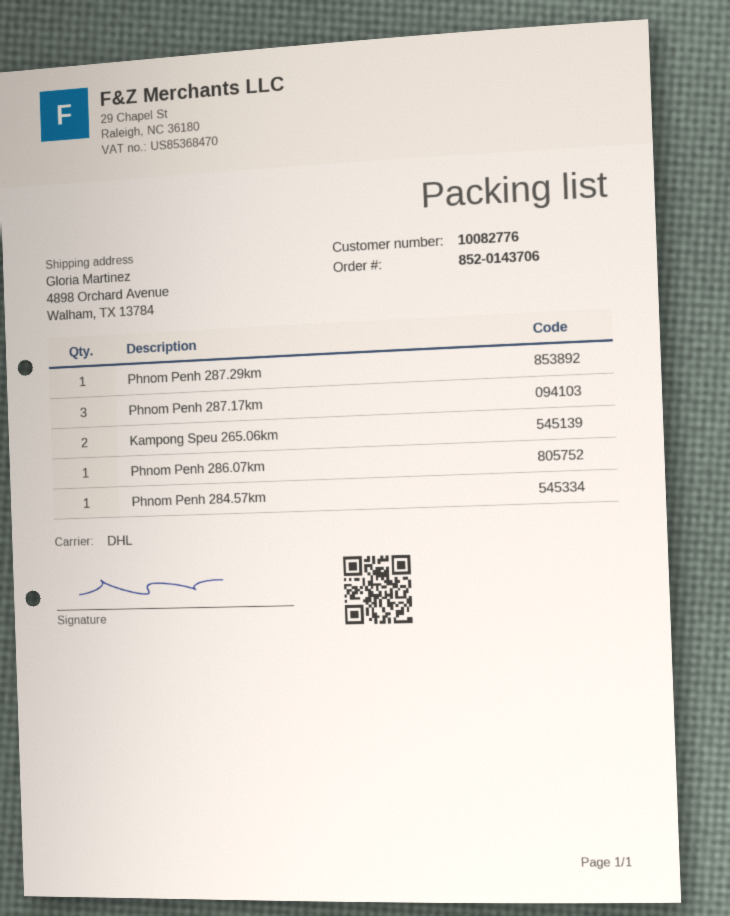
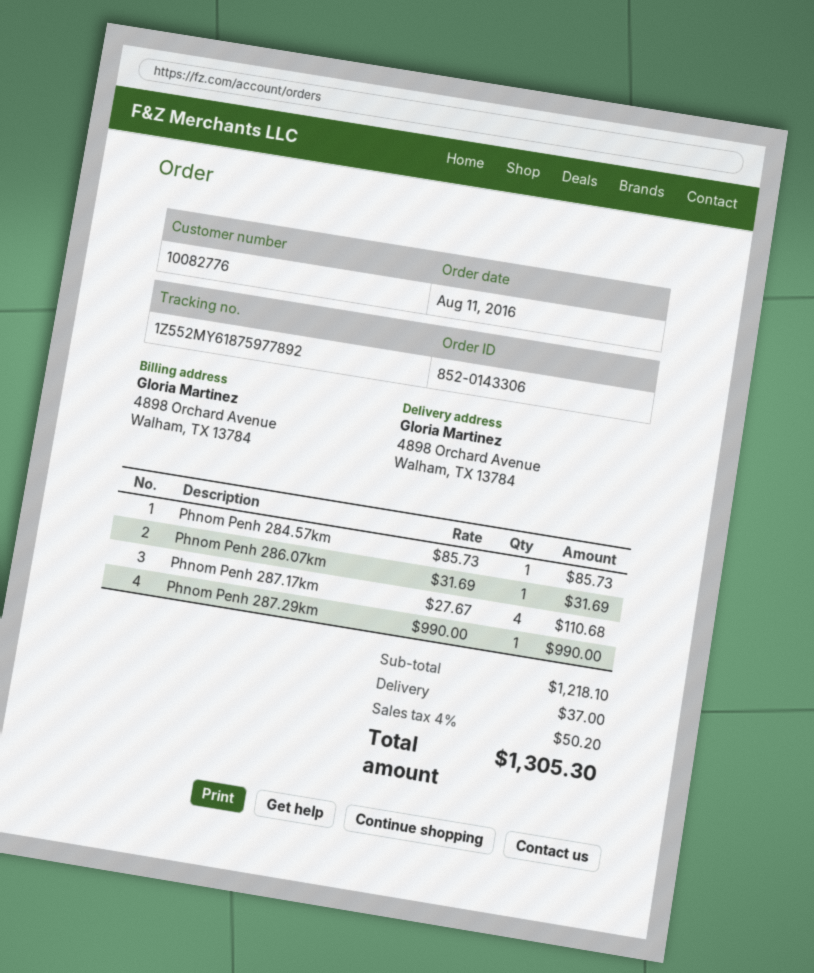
order number: 852-0143706 -> 852-0143306
Phnom Penh 287.17km: 3 -> 4
Kampong Speu 265.06km: 2 -> none

